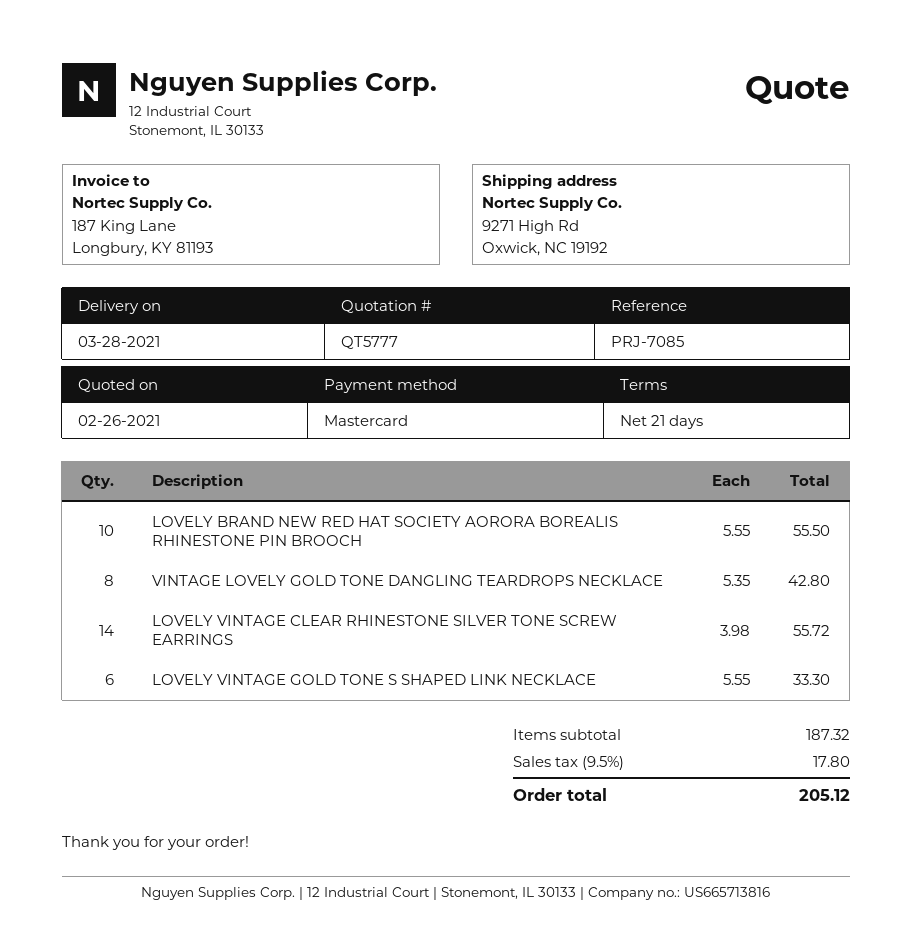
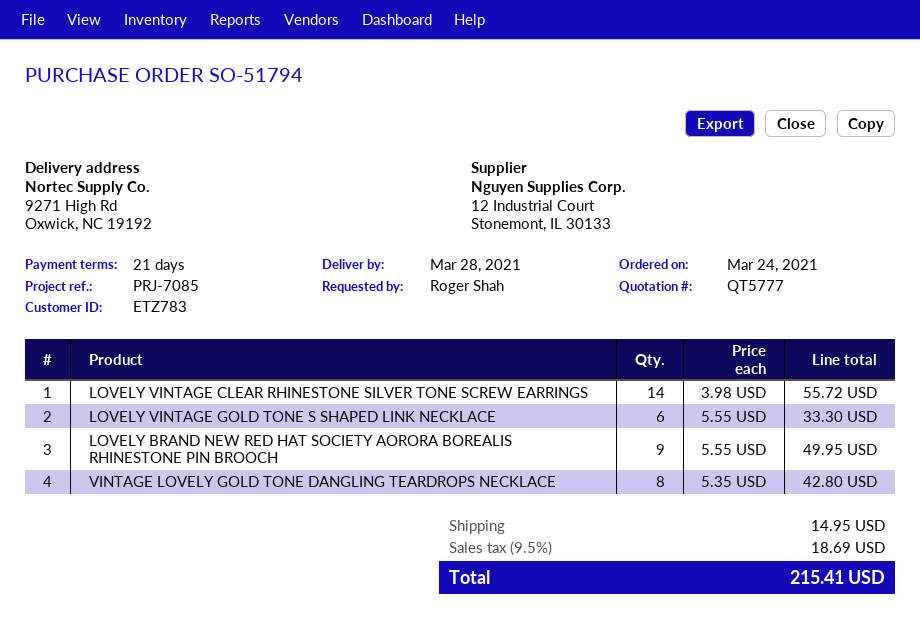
LOVELY BRAND NEW RED HAT SOCIETY AORORA BOREALIS RHINESTONE PIN BROOCH: 10 x 5.55 = 55.50 -> 9 x 5.55 = 49.95
shipping: none -> 14.95
tax: 9.5% = 17.80 -> 9.5% = 18.69
total: 205.12 -> 215.41

